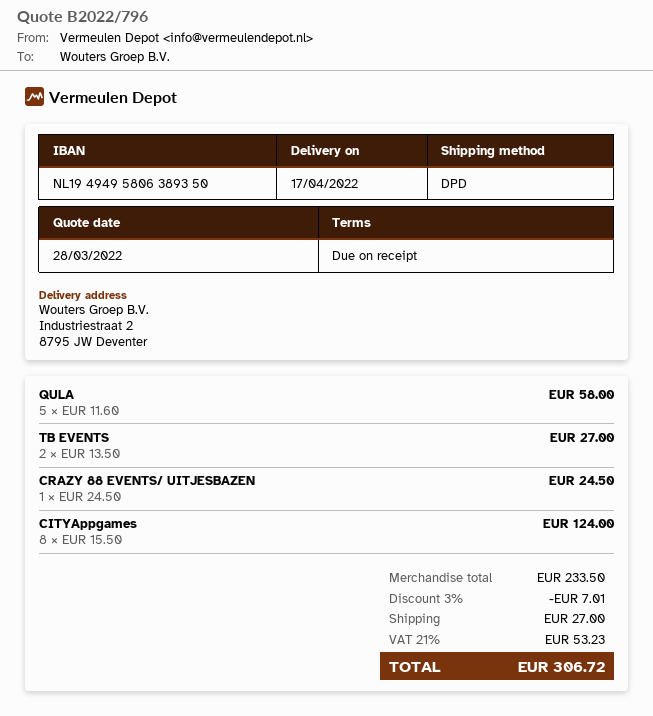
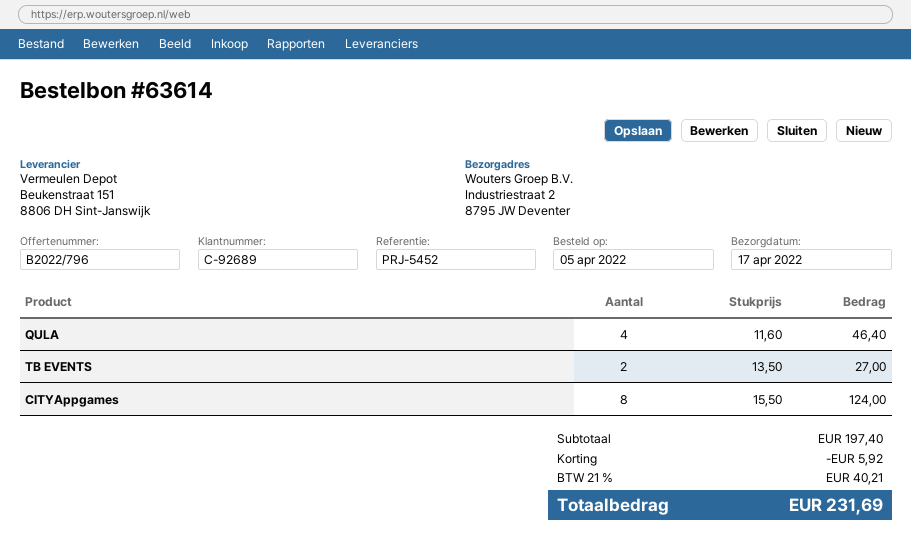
QULA: 5 x 11.60 = 58.00 -> 4 x 11.60 = 46.40
CRAZY 88 EVENTS/ UITJESBAZEN: 1 x 24.50 = 24.50 -> none
subtotal: 233.50 -> 197.40
discount: 7.01 -> 5.92
shipping: 27.00 -> none
tax: 21% = 53.23 -> 21% = 40.21
total: 306.72 -> 231.69

